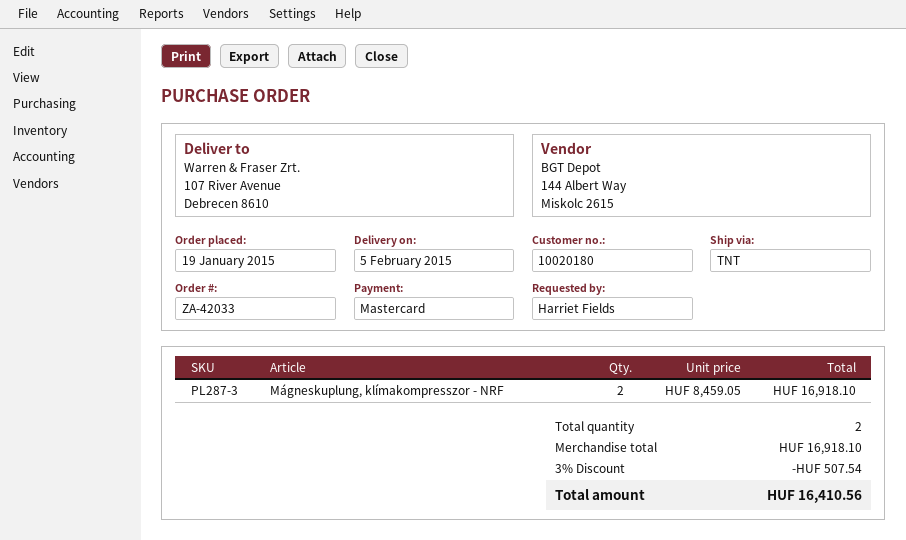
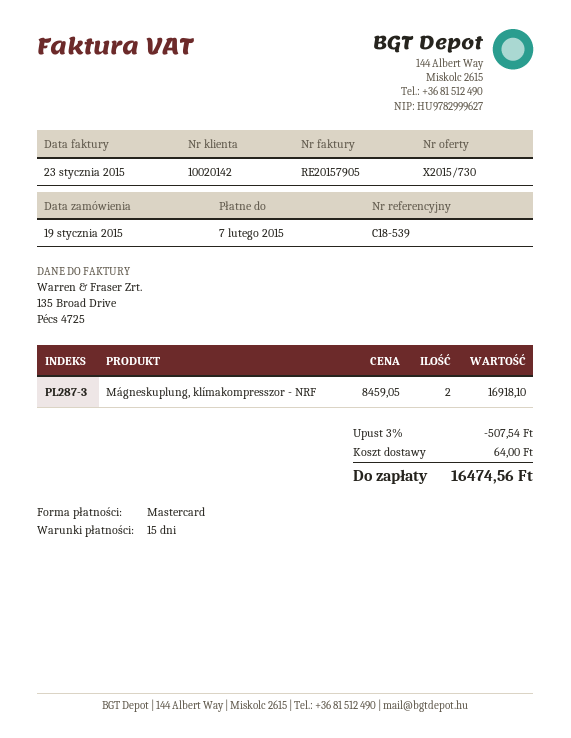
customer number: 10020180 -> 10020142
shipping: none -> 64.00
total: 16410.56 -> 16474.56

